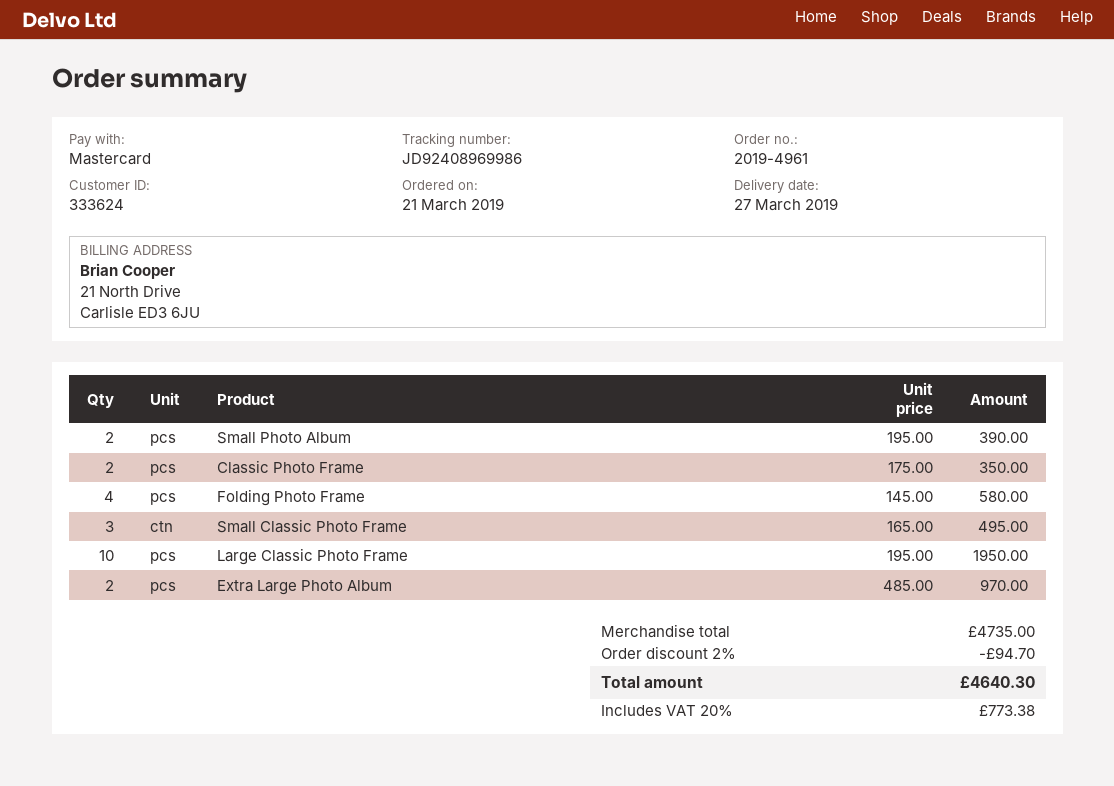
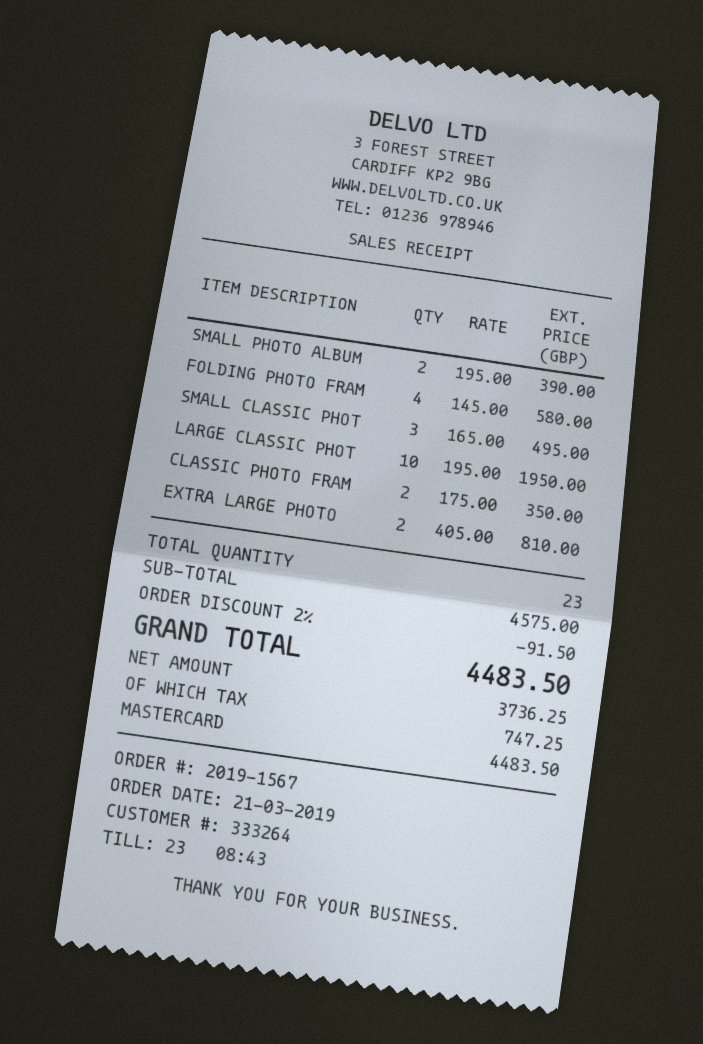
order number: 2019-4961 -> 2019-1567
customer number: 333624 -> 333264
Extra Large Photo Album: 2 x 485.00 = 970.00 -> 2 x 405.00 = 810.00
subtotal: 4735.00 -> 4575.00
discount: 2% = 94.70 -> 2% = 91.50
tax: 773.38 -> 747.25
total: 4640.30 -> 4483.50

